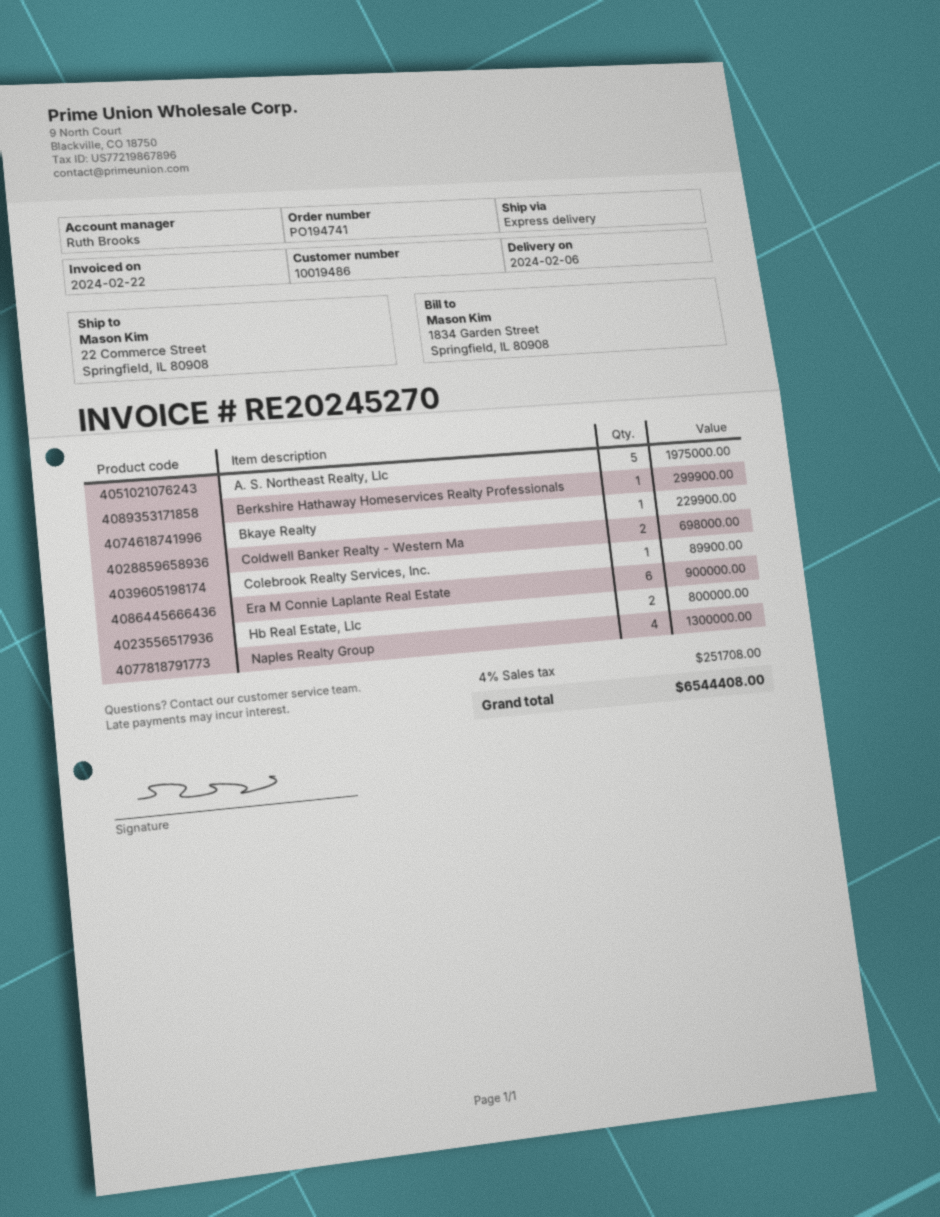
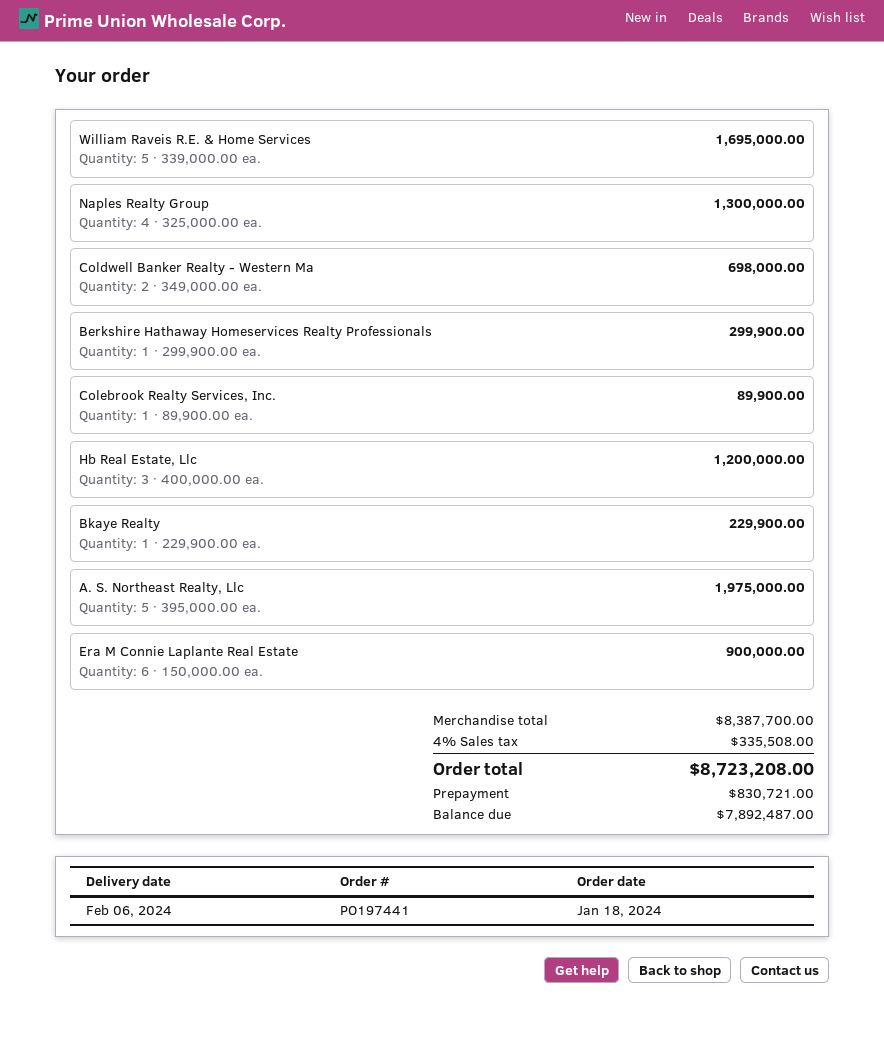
order number: PO194741 -> PO197441
Hb Real Estate, Llc: 2 for 800000.00 -> 3 for 1200000.00
William Raveis R.E. & Home Services: none -> 5 for 1695000.00
tax: 4% = 251708.00 -> 4% = 335508.00
total: 6544408.00 -> 8723208.00

